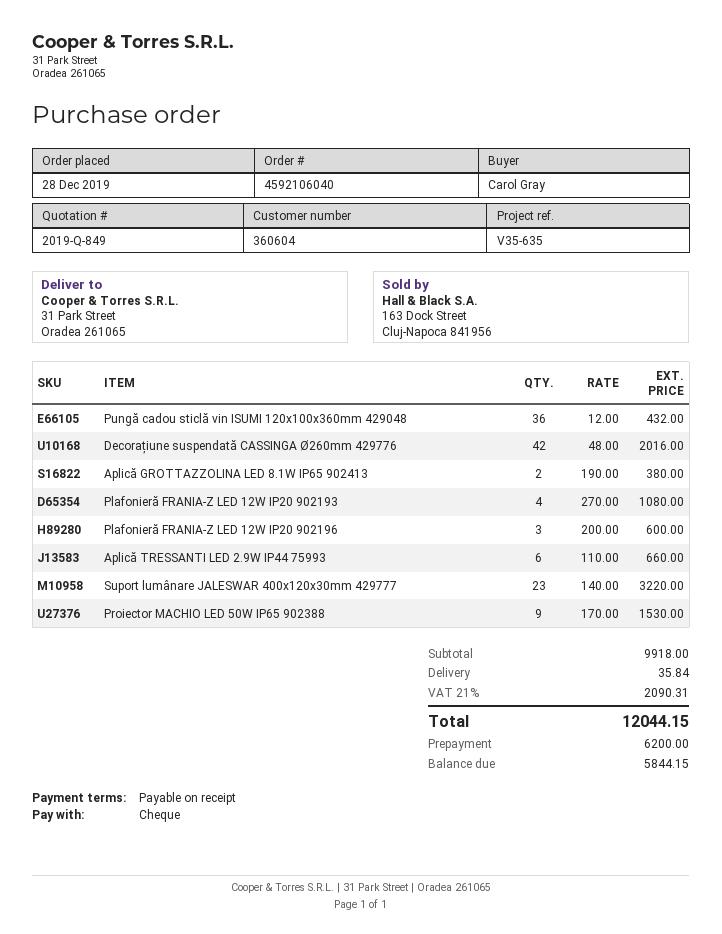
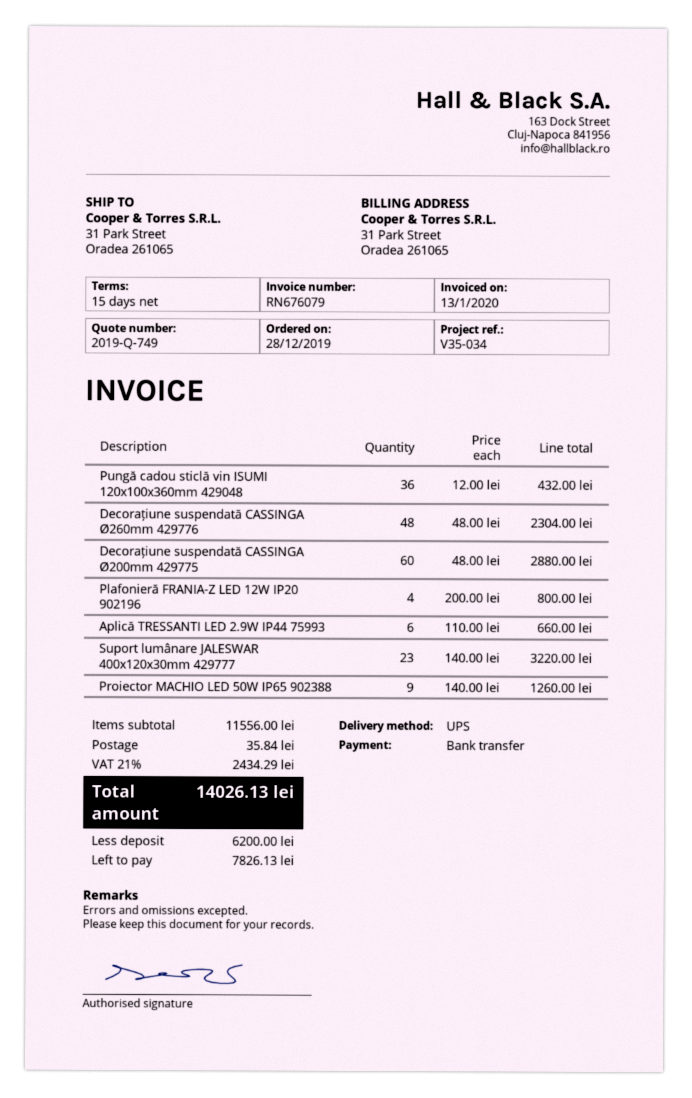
quote number: 2019-Q-849 -> 2019-Q-749
payment terms: on receipt -> 15 days
reference: V35-635 -> V35-034
payment method: cheque -> bank transfer
Decorațiune suspendată CASSINGA Ø260mm 429776: 42 x 48.00 = 2016.00 -> 48 x 48.00 = 2304.00
Aplică GROTTAZZOLINA LED 8.1W IP65 902413: 2 x 190.00 = 380.00 -> none
Plafonieră FRANIA-Z LED 12W IP20 902193: 4 x 270.00 = 1080.00 -> none
Plafonieră FRANIA-Z LED 12W IP20 902196: 3 x 200.00 = 600.00 -> 4 x 200.00 = 800.00
Proiector MACHIO LED 50W IP65 902388: 9 x 170.00 = 1530.00 -> 9 x 140.00 = 1260.00
Decorațiune suspendată CASSINGA Ø200mm 429775: none -> 60 x 48.00 = 2880.00
subtotal: 9918.00 -> 11556.00
tax: 21% = 2090.31 -> 21% = 2434.29
total: 12044.15 -> 14026.13
balance: 5844.15 -> 7826.13

